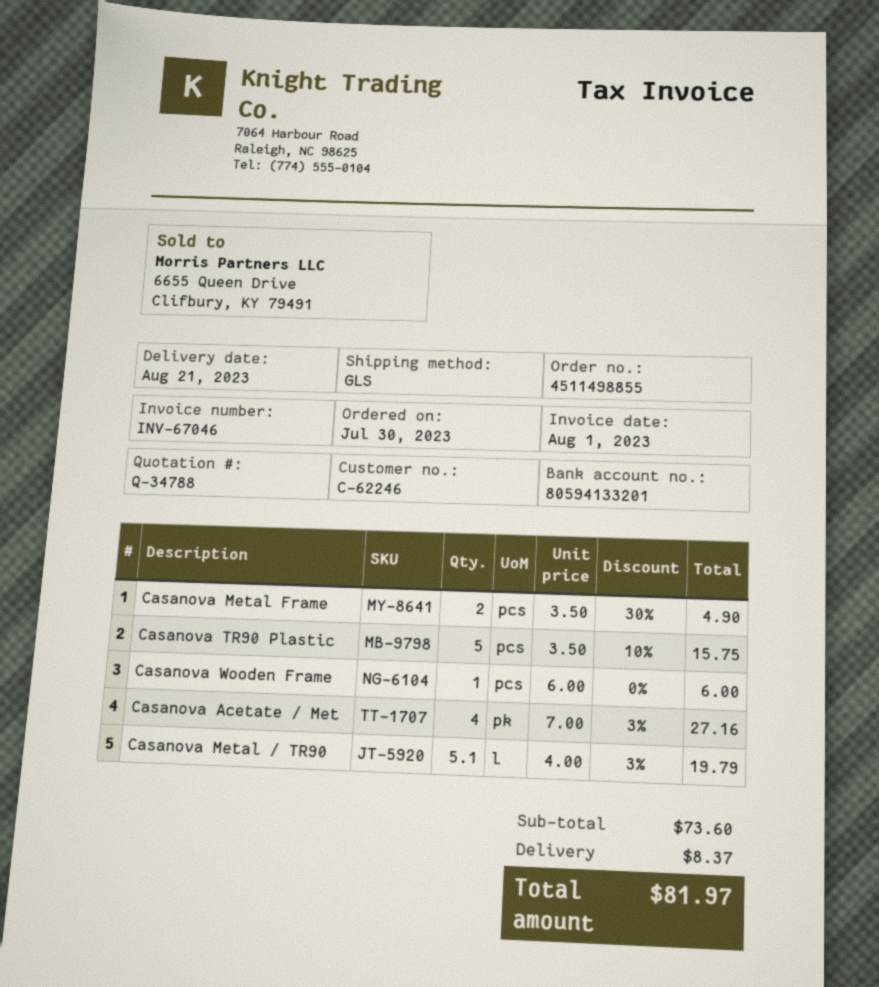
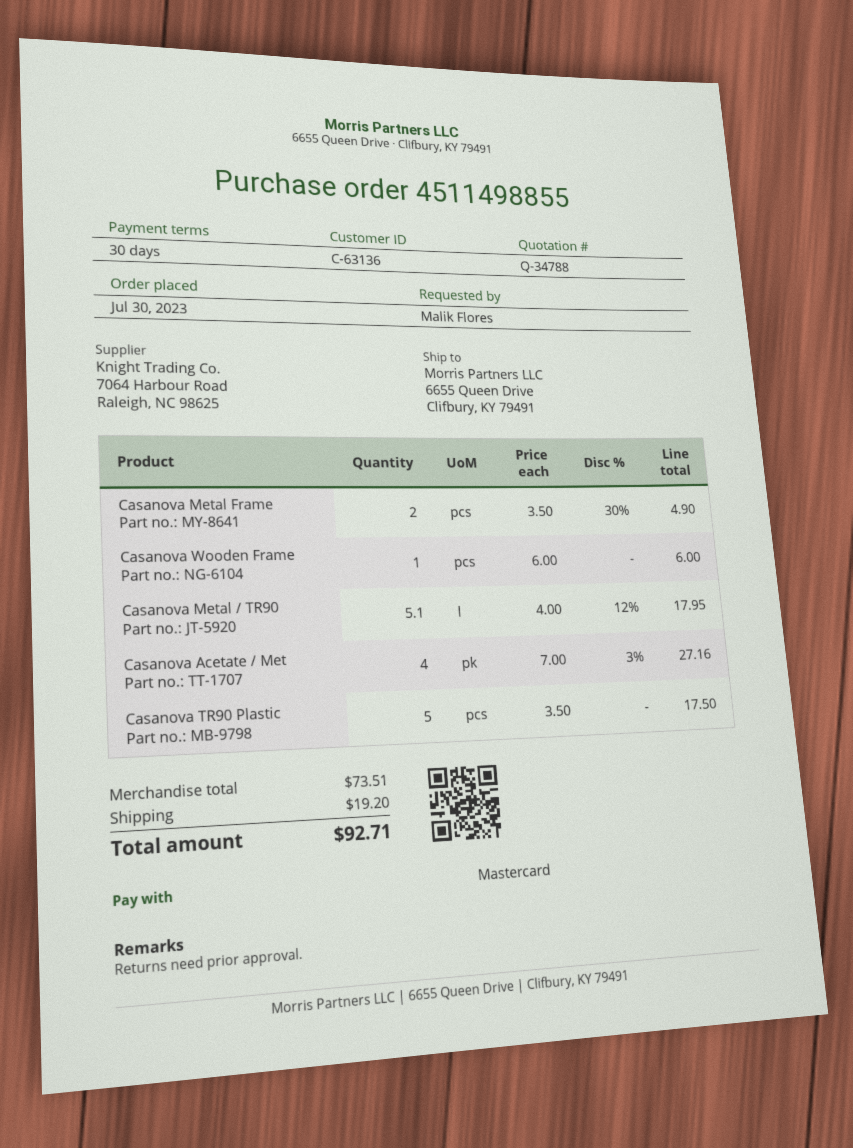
customer number: C-62246 -> C-63136
Casanova TR90 Plastic: 5 x 3.50 - 10% = 15.75 -> 5 x 3.50 = 17.50
Casanova Metal / TR90: 5.1 x 4.00 - 3% = 19.79 -> 5.1 x 4.00 - 12% = 17.95
subtotal: 73.60 -> 73.51
shipping: 8.37 -> 19.20
total: 81.97 -> 92.71

